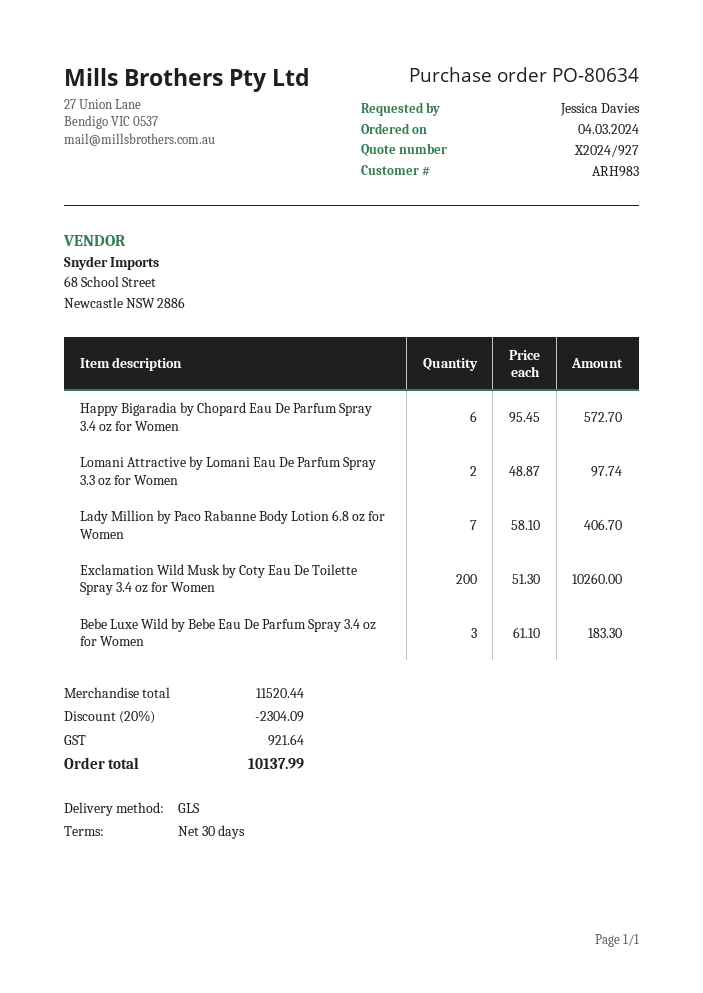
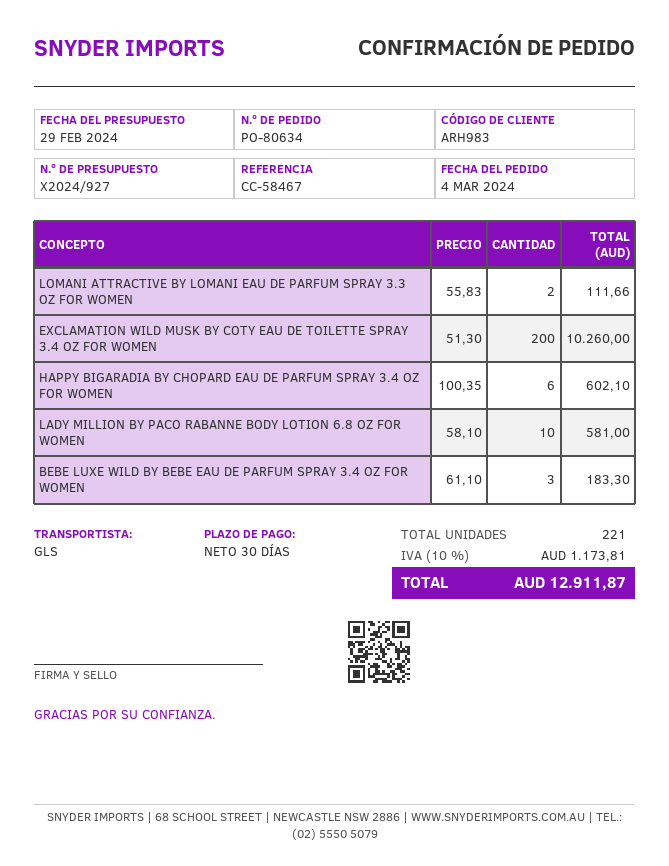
Happy Bigaradia by Chopard Eau De Parfum Spray 3.4 oz for Women: 6 x 95.45 = 572.70 -> 6 x 100.35 = 602.10
Lomani Attractive by Lomani Eau De Parfum Spray 3.3 oz for Women: 2 x 48.87 = 97.74 -> 2 x 55.83 = 111.66
Lady Million by Paco Rabanne Body Lotion 6.8 oz for Women: 7 x 58.10 = 406.70 -> 10 x 58.10 = 581.00
discount: 20% = 2304.09 -> none
tax: 921.64 -> 1173.81
total: 10137.99 -> 12911.87

